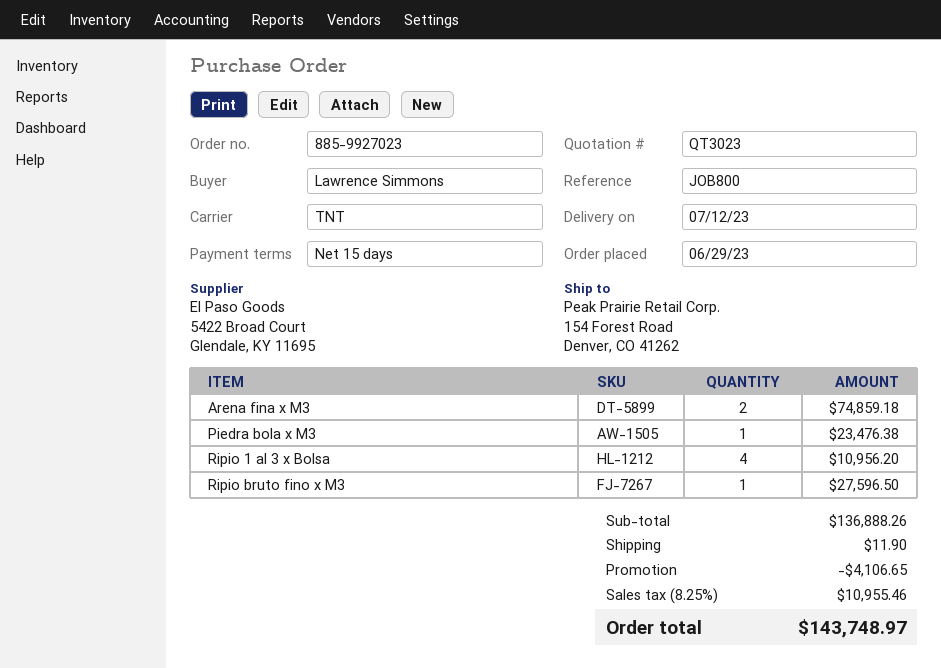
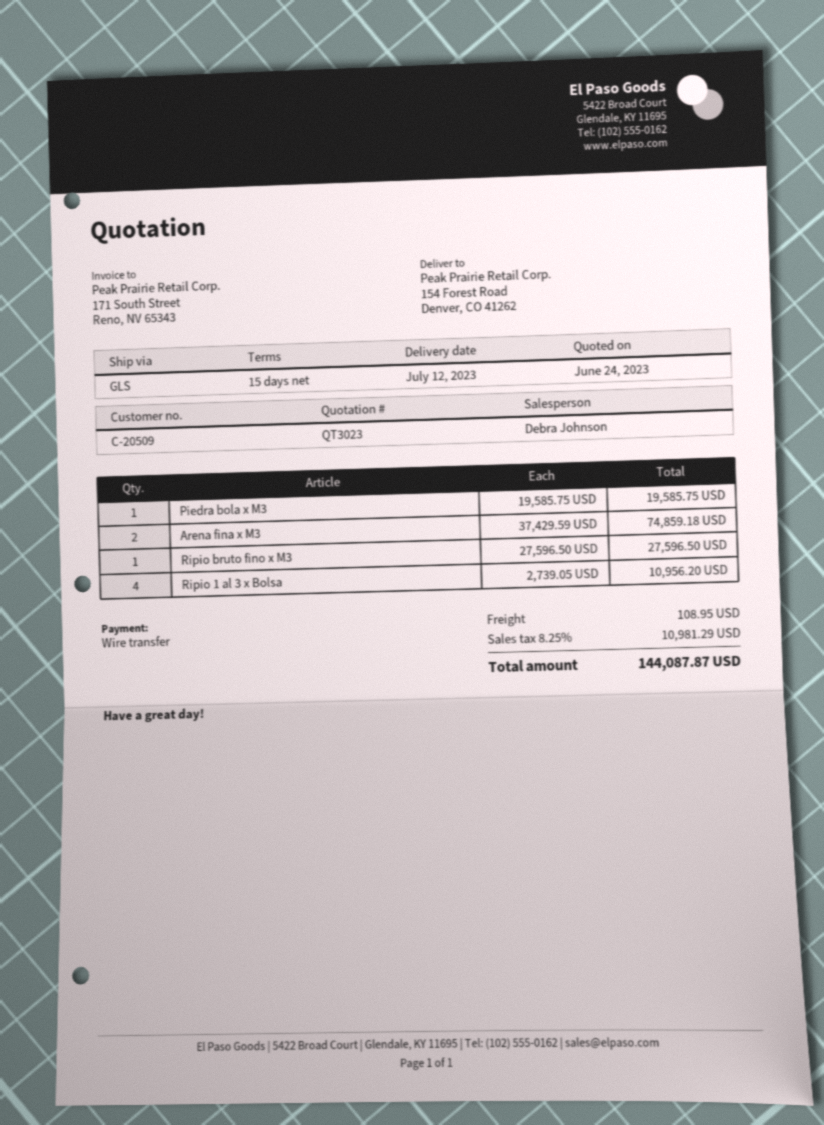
shipping method: TNT -> GLS
Piedra bola x M3: 1 for 23476.38 -> 1 for 19585.75
discount: 4106.65 -> none
shipping: 11.90 -> 108.95
tax: 8.25% = 10955.46 -> 8.25% = 10981.29
total: 143748.97 -> 144087.87

